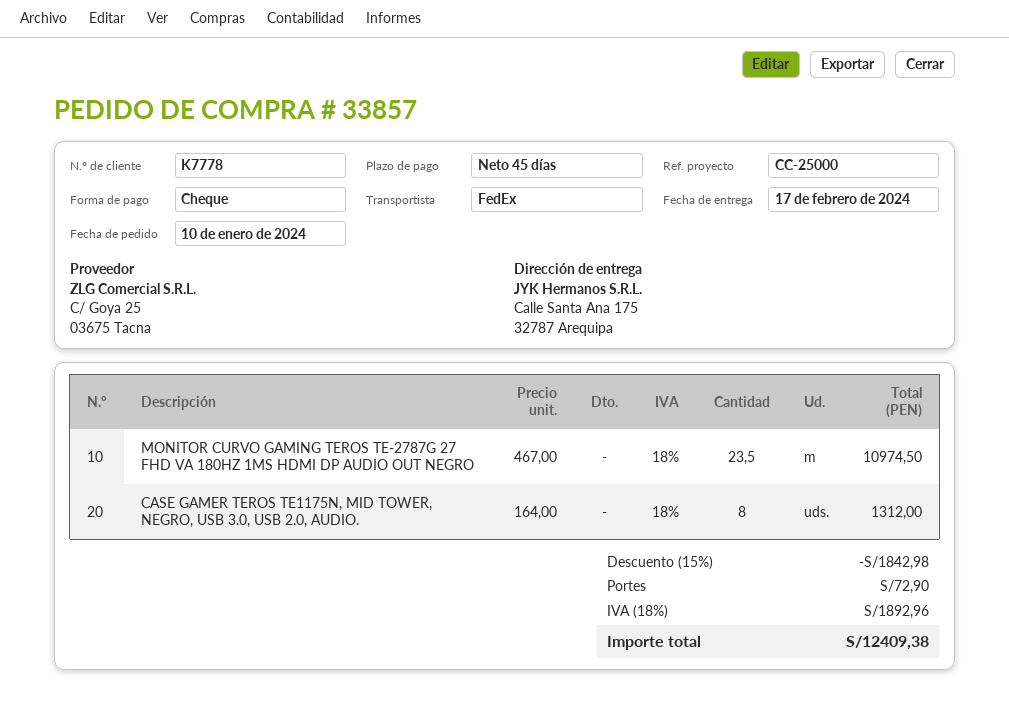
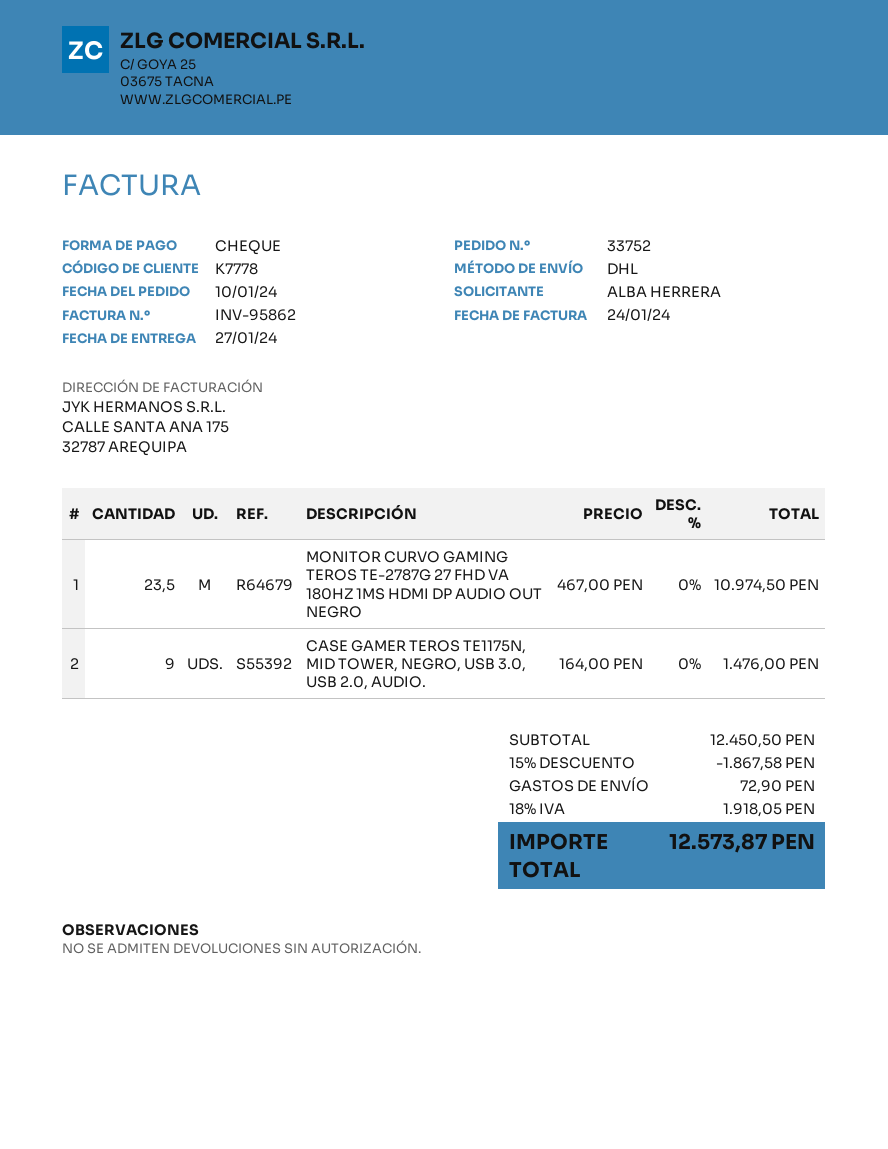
order number: 33857 -> 33752
delivery date: 2024-02-17 -> 2024-01-27
shipping method: FedEx -> DHL
CASE GAMER TEROS TE1175N, MID TOWER, NEGRO, USB 3.0, USB 2.0, AUDIO.: 8 x 164.00 = 1312.00 -> 9 x 164.00 = 1476.00
discount: 15% = 1842.98 -> 15% = 1867.58
tax: 18% = 1892.96 -> 18% = 1918.05
total: 12409.38 -> 12573.87

